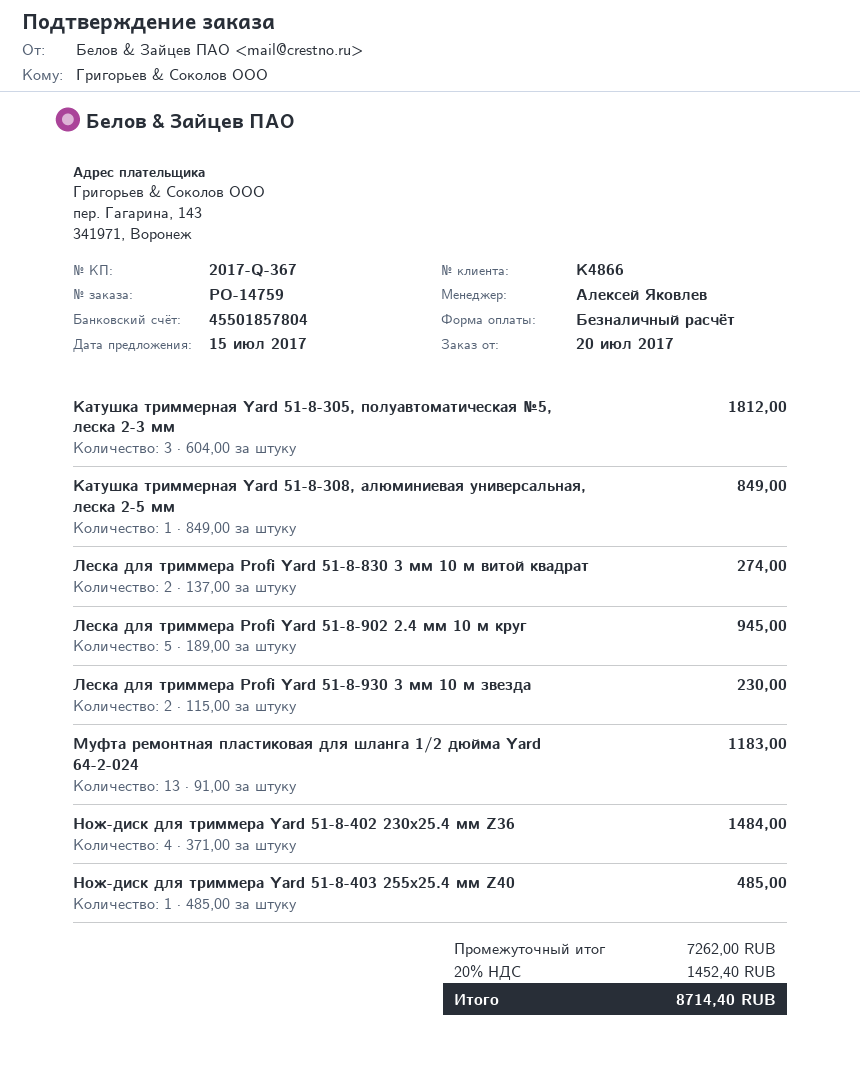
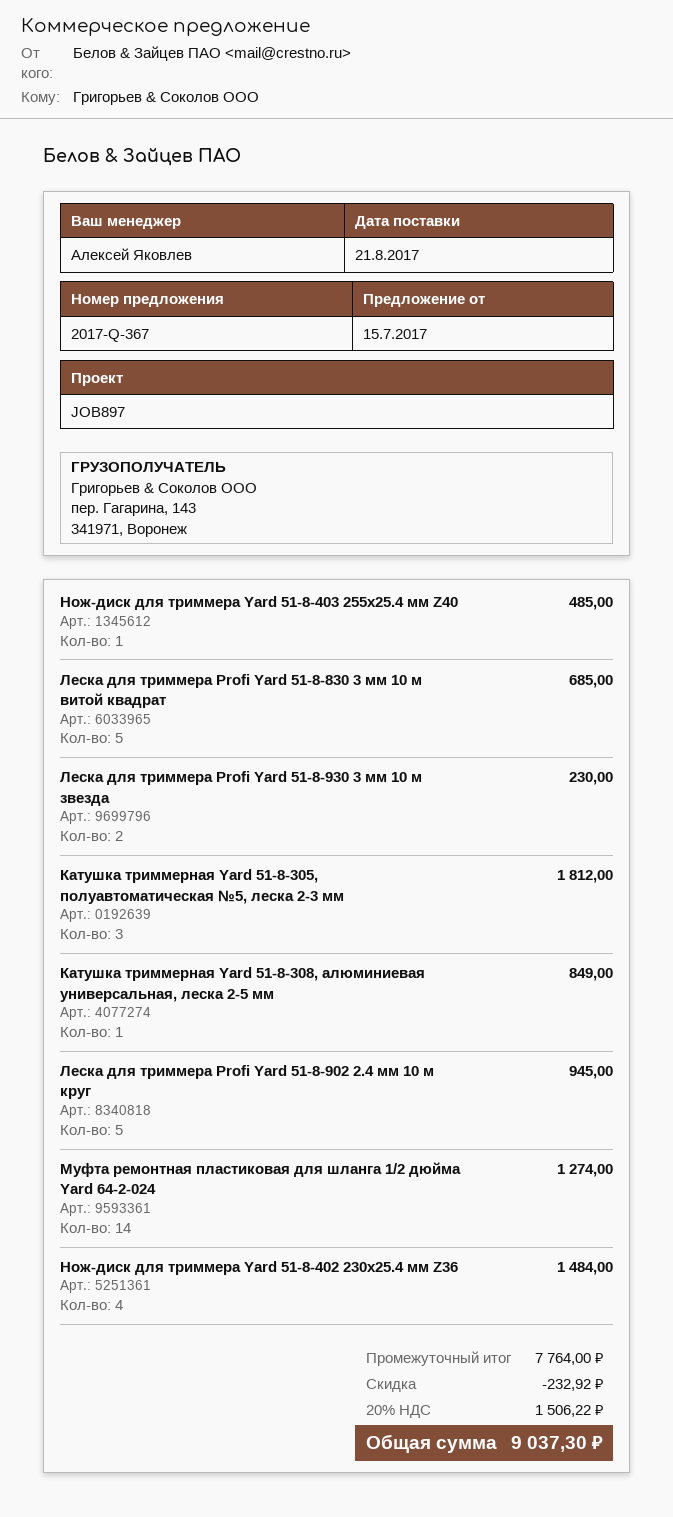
Леска для триммера Profi Yard 51-8-830 3 мм 10 м витой квадрат: 2 for 274.00 -> 5 for 685.00
Муфта ремонтная пластиковая для шланга 1/2 дюйма Yard 64-2-024: 13 for 1183.00 -> 14 for 1274.00
subtotal: 7262.00 -> 7764.00
discount: none -> 232.92
tax: 20% = 1452.40 -> 20% = 1506.22
total: 8714.40 -> 9037.30

